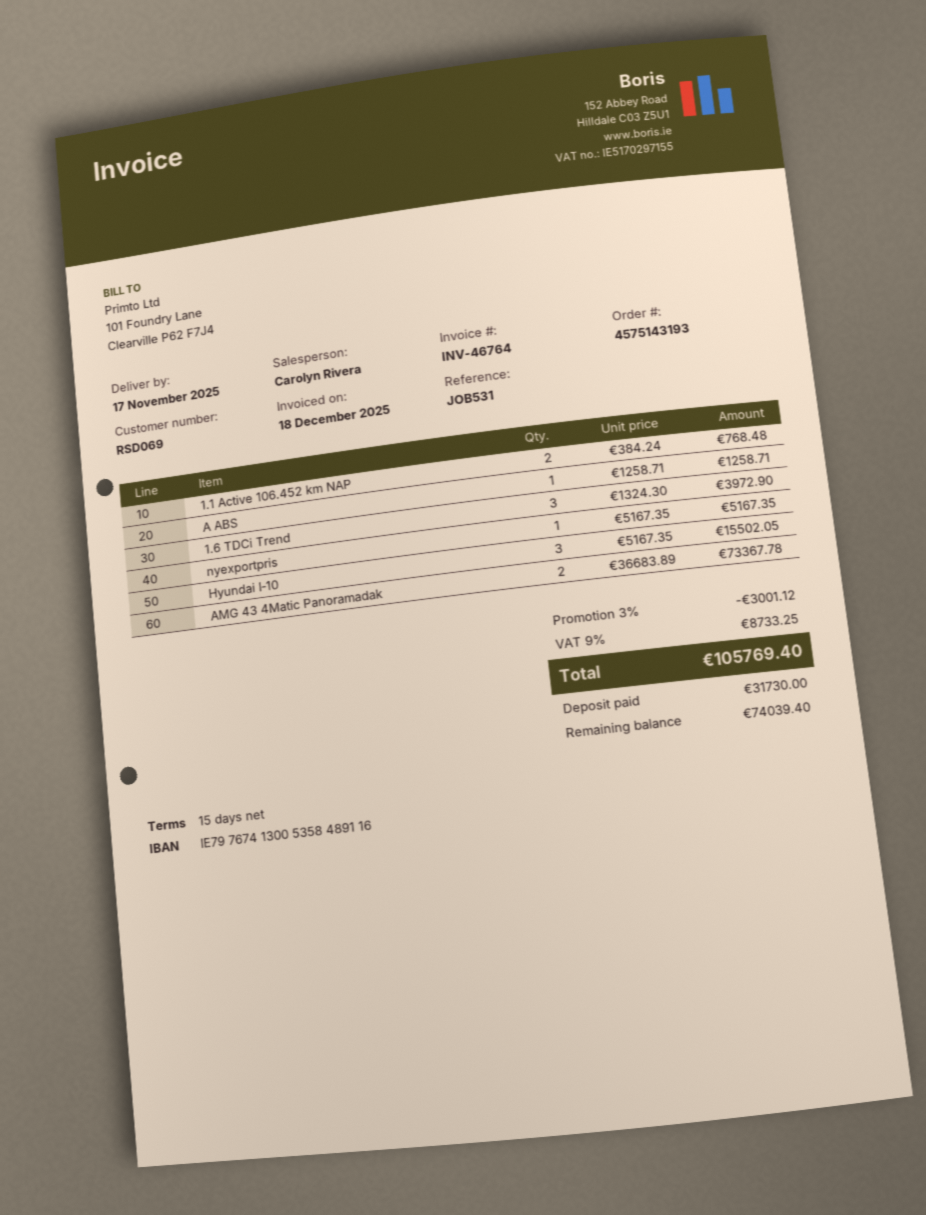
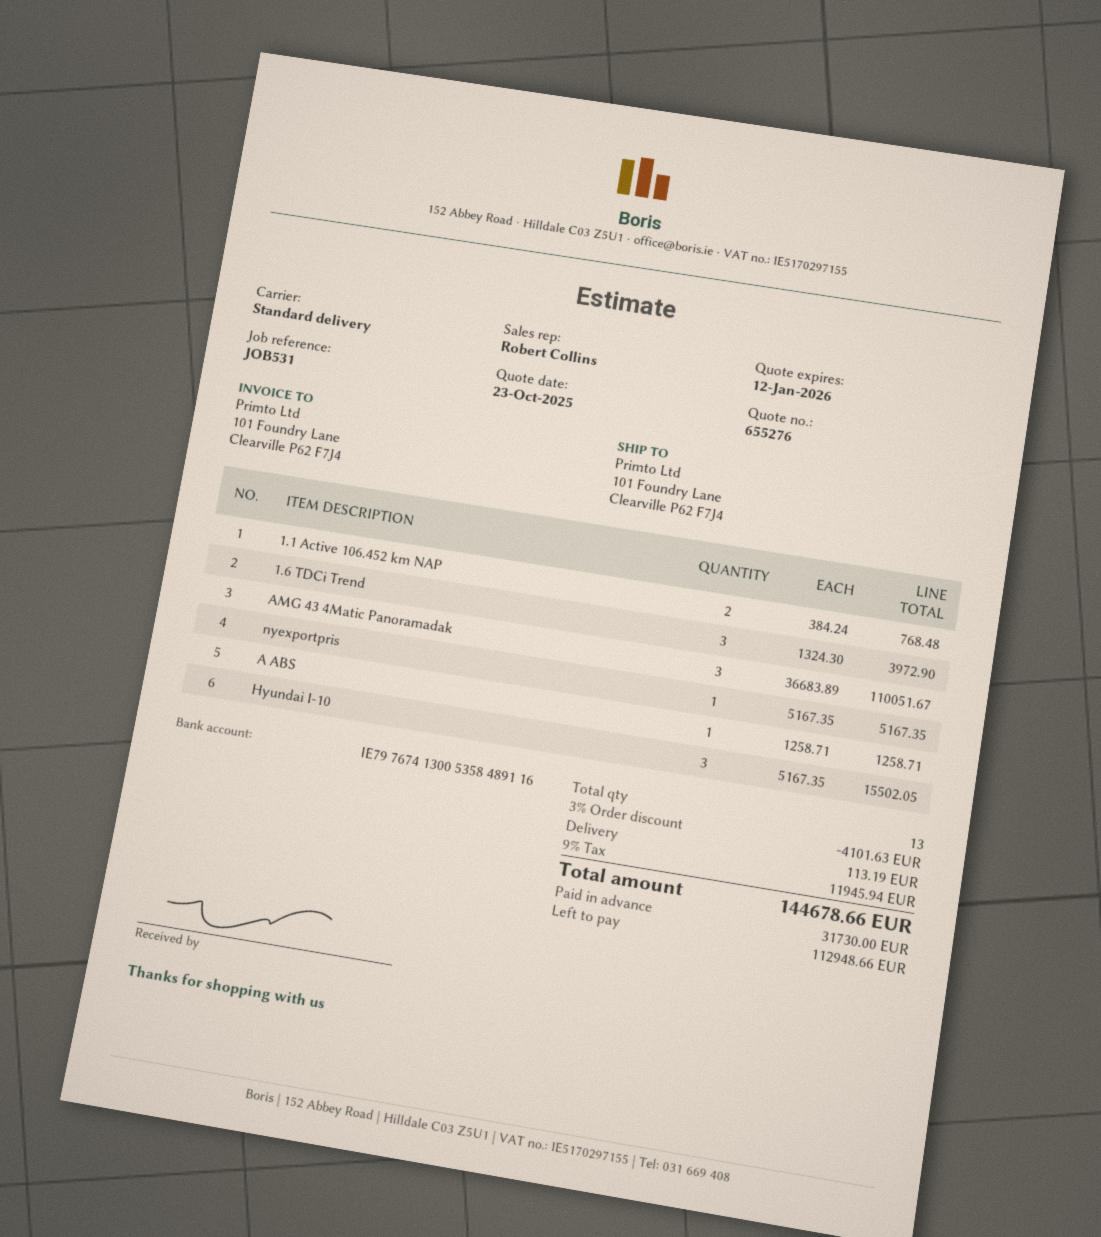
sales rep: Carolyn Rivera -> Robert Collins
AMG 43 4Matic Panoramadak: 2 x 36683.89 = 73367.78 -> 3 x 36683.89 = 110051.67
discount: 3% = 3001.12 -> 3% = 4101.63
shipping: none -> 113.19
tax: 9% = 8733.25 -> 9% = 11945.94
total: 105769.40 -> 144678.66
balance: 74039.40 -> 112948.66

